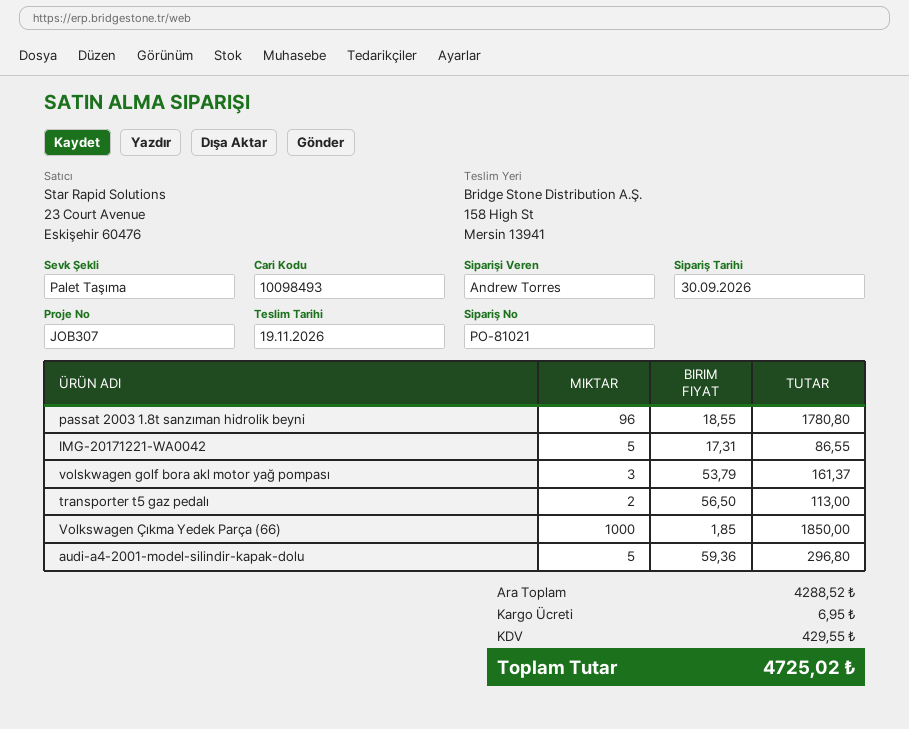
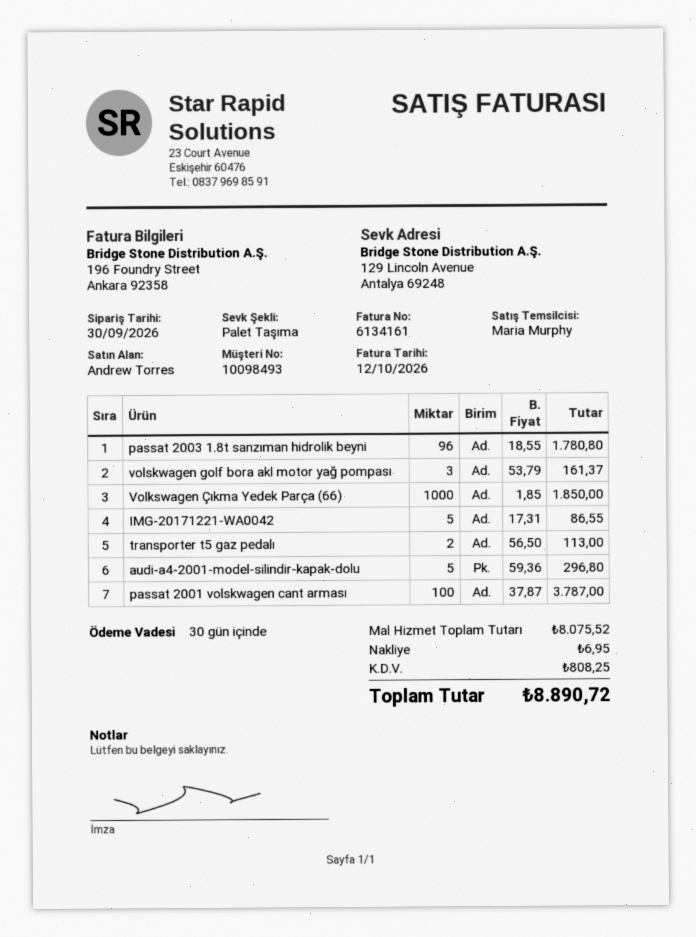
ship to: 158 High St, Mersin 13941 -> 129 Lincoln Avenue, Antalya 69248
passat 2001 volskwagen cant arması: none -> 100 x 37.87 = 3787.00
subtotal: 4288.52 -> 8075.52
tax: 429.55 -> 808.25
total: 4725.02 -> 8890.72

